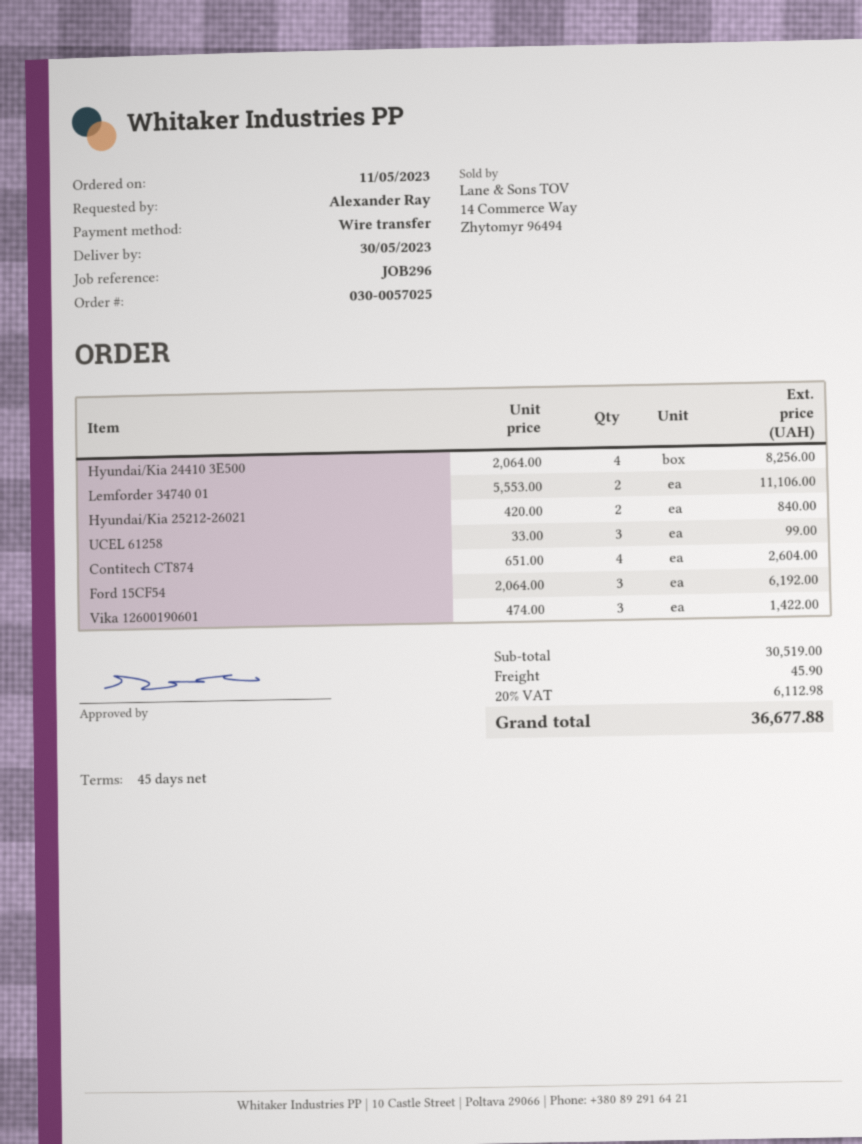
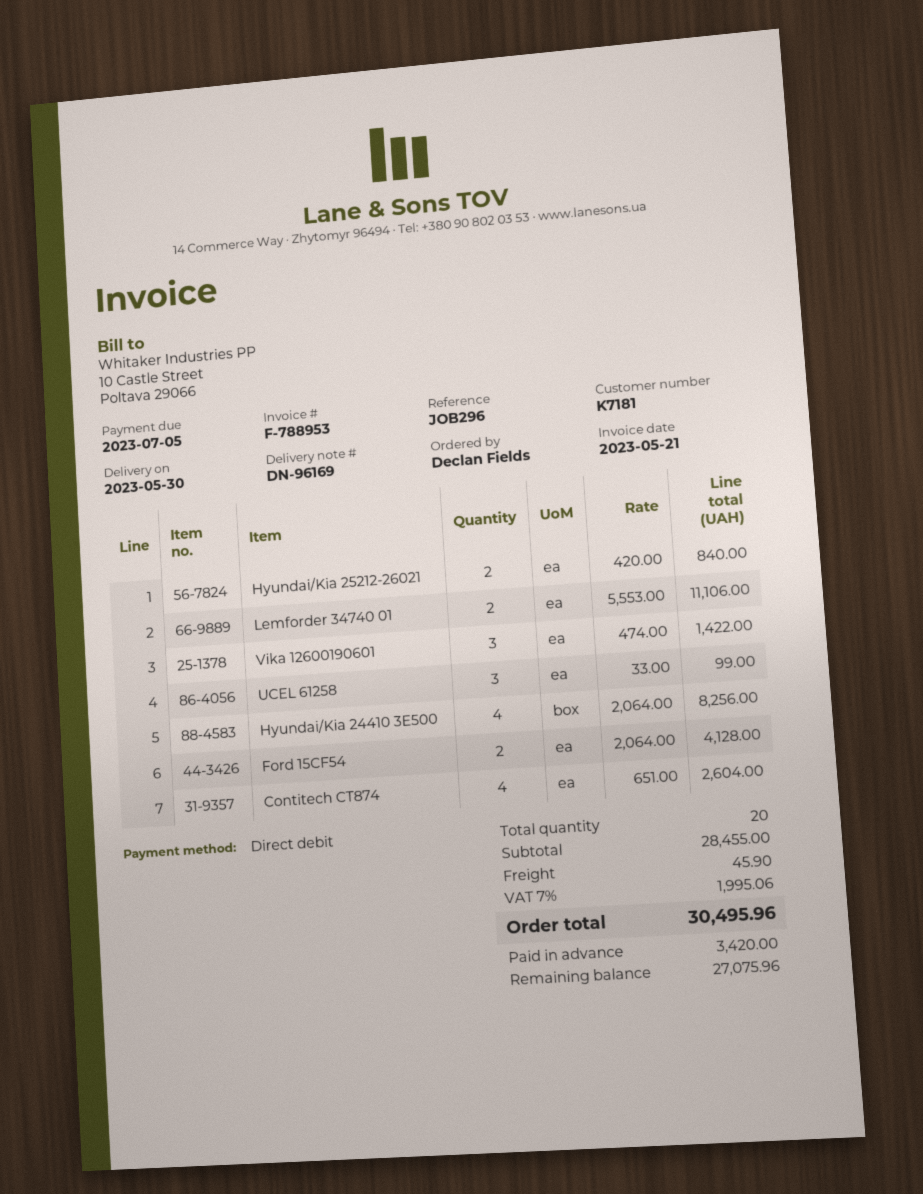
ordered by: Alexander Ray -> Declan Fields
payment method: bank transfer -> direct debit
Ford 15CF54: 3 x 2064.00 = 6192.00 -> 2 x 2064.00 = 4128.00
subtotal: 30519.00 -> 28455.00
tax: 20% = 6112.98 -> 7% = 1995.06
total: 36677.88 -> 30495.96

